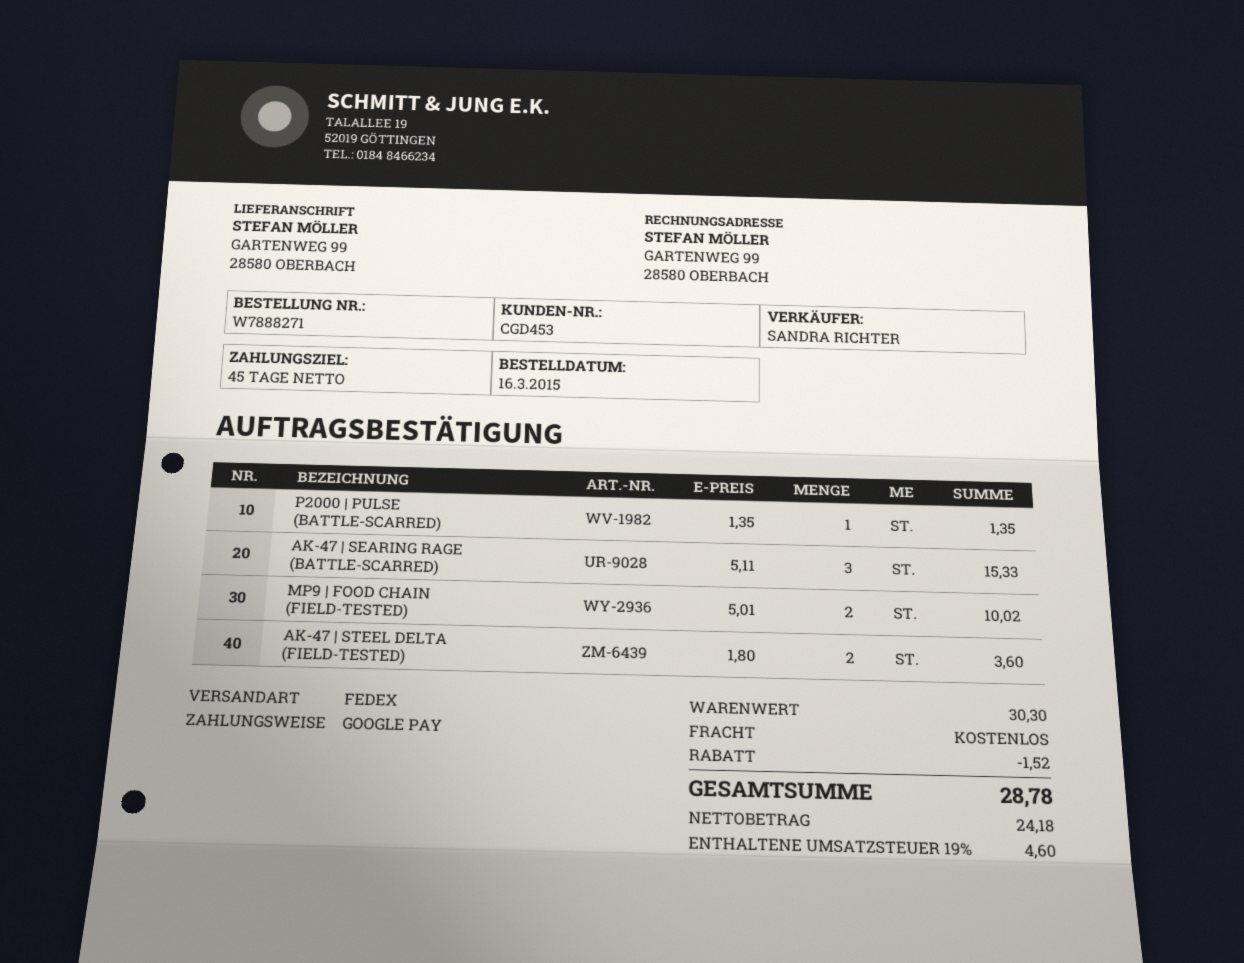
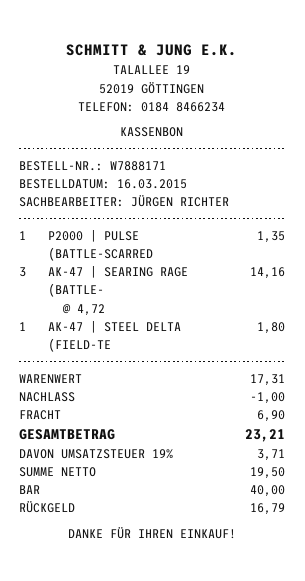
order number: W7888271 -> W7888171
sales rep: SANDRA RICHTER -> JÜRGEN RICHTER
payment method: Google Pay -> cash
AK-47 | SEARING RAGE (BATTLE-SCARRED): 3 x 5.11 = 15.33 -> 3 x 4.72 = 14.16
MP9 | FOOD CHAIN (FIELD-TESTED): 2 x 5.01 = 10.02 -> none
AK-47 | STEEL DELTA (FIELD-TESTED): 2 x 1.80 = 3.60 -> 1 x 1.80 = 1.80
subtotal: 30.30 -> 17.31
discount: 1.52 -> 1.00
shipping: 0.00 -> 6.90
net: 24.18 -> 19.50
tax: 19% = 4.60 -> 19% = 3.71
total: 28.78 -> 23.21

